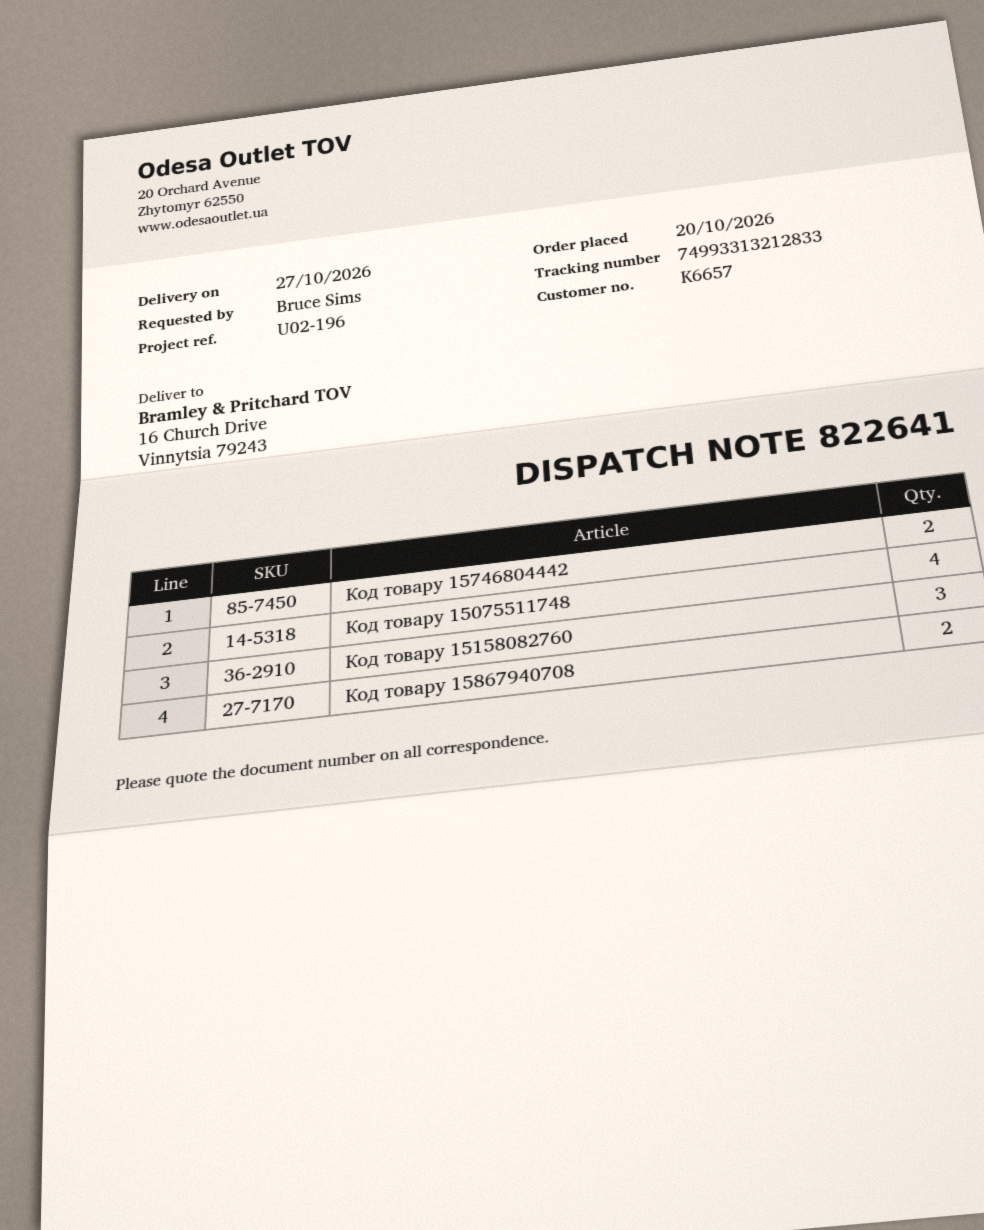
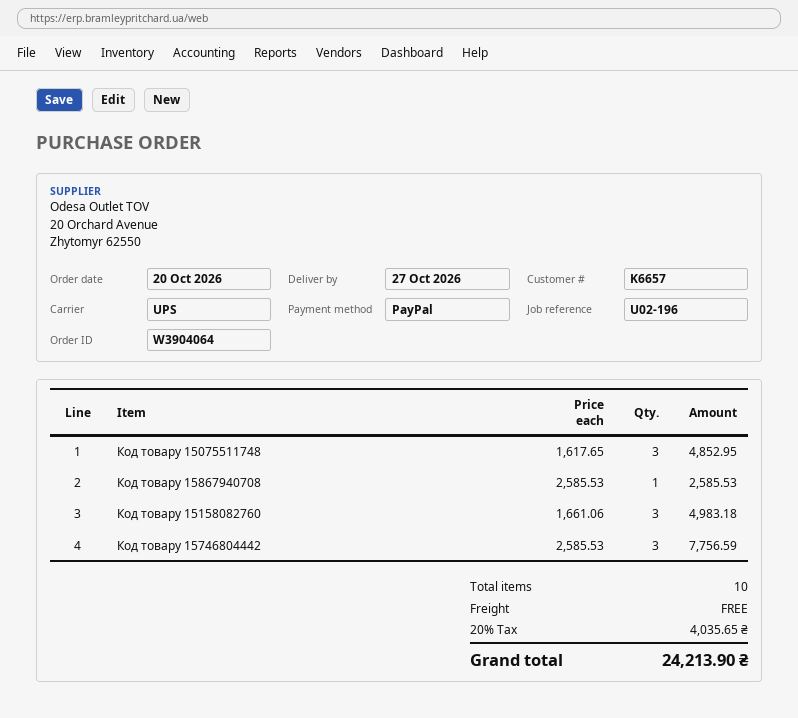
Код товару 15746804442: 2 -> 3
Код товару 15075511748: 4 -> 3
Код товару 15867940708: 2 -> 1

